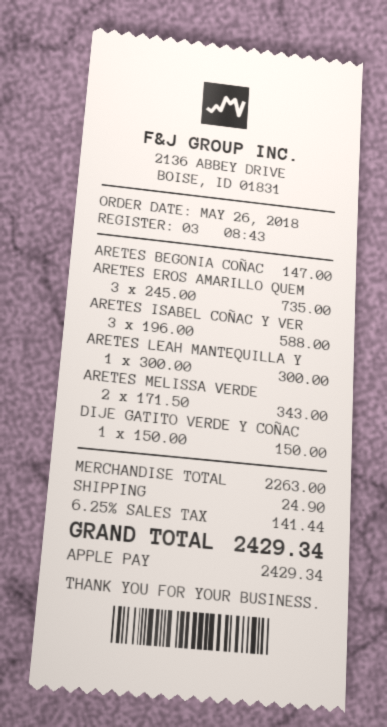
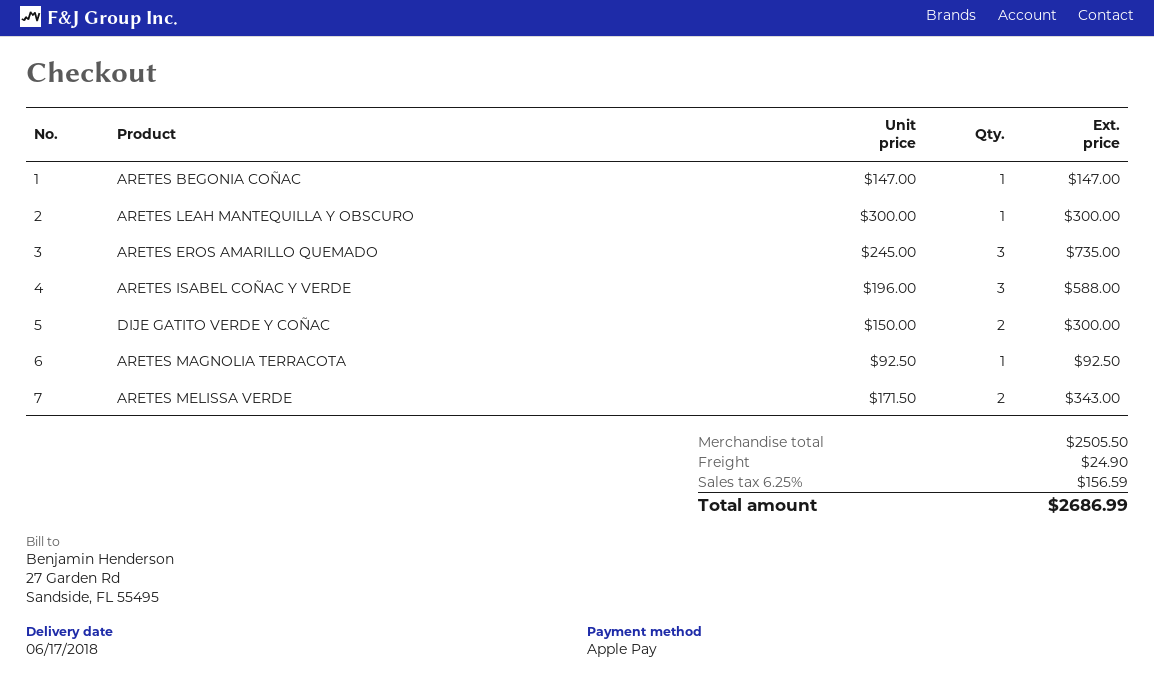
DIJE GATITO VERDE Y COÑAC: 1 x 150.00 = 150.00 -> 2 x 150.00 = 300.00
ARETES MAGNOLIA TERRACOTA: none -> 1 x 92.50 = 92.50
subtotal: 2263.00 -> 2505.50
tax: 6.25% = 141.44 -> 6.25% = 156.59
total: 2429.34 -> 2686.99

